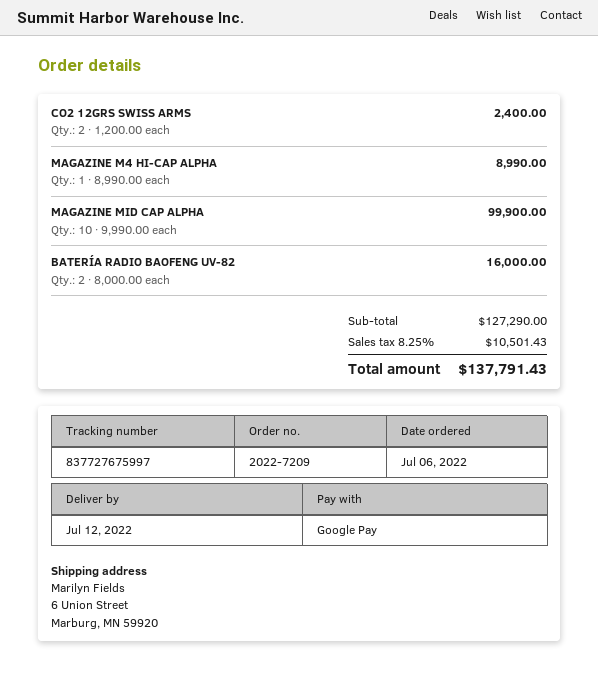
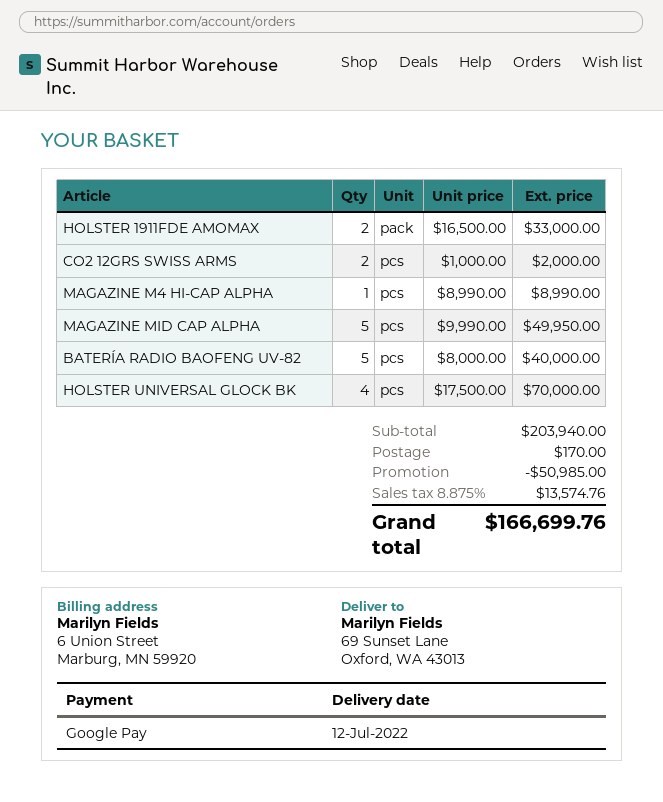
ship to: 6 Union Street, Marburg, MN 59920 -> 69 Sunset Lane, Oxford, WA 43013
CO2 12GRS SWISS ARMS: 2 x 1200.00 = 2400.00 -> 2 x 1000.00 = 2000.00
MAGAZINE MID CAP ALPHA: 10 x 9990.00 = 99900.00 -> 5 x 9990.00 = 49950.00
BATERÍA RADIO BAOFENG UV-82: 2 x 8000.00 = 16000.00 -> 5 x 8000.00 = 40000.00
HOLSTER 1911FDE AMOMAX: none -> 2 x 16500.00 = 33000.00
HOLSTER UNIVERSAL GLOCK BK: none -> 4 x 17500.00 = 70000.00
subtotal: 127290.00 -> 203940.00
discount: none -> 50985.00
shipping: none -> 170.00
tax: 8.25% = 10501.43 -> 8.875% = 13574.76
total: 137791.43 -> 166699.76

